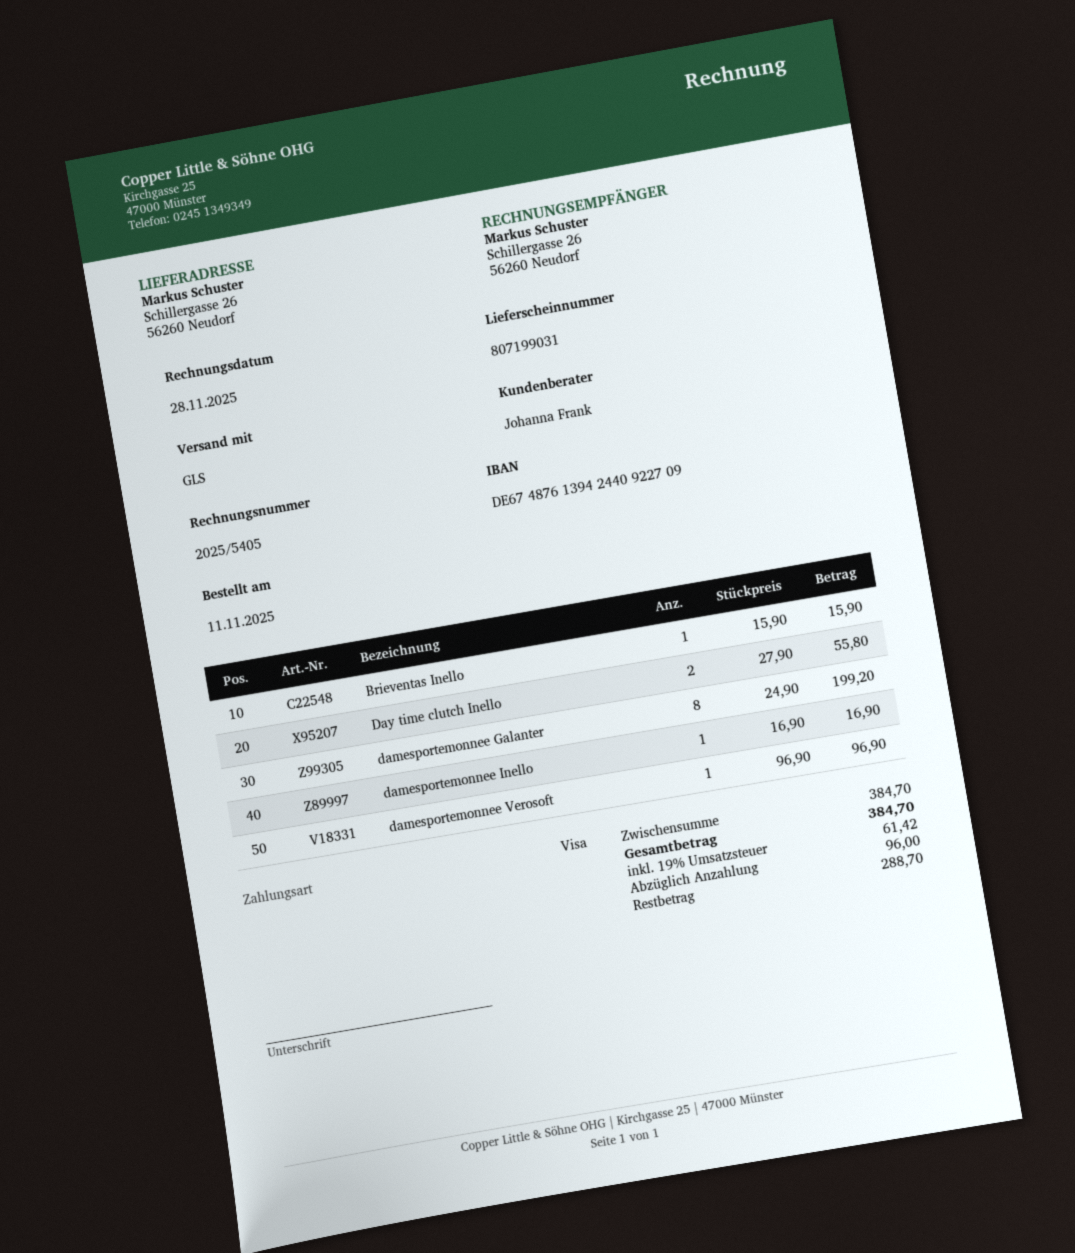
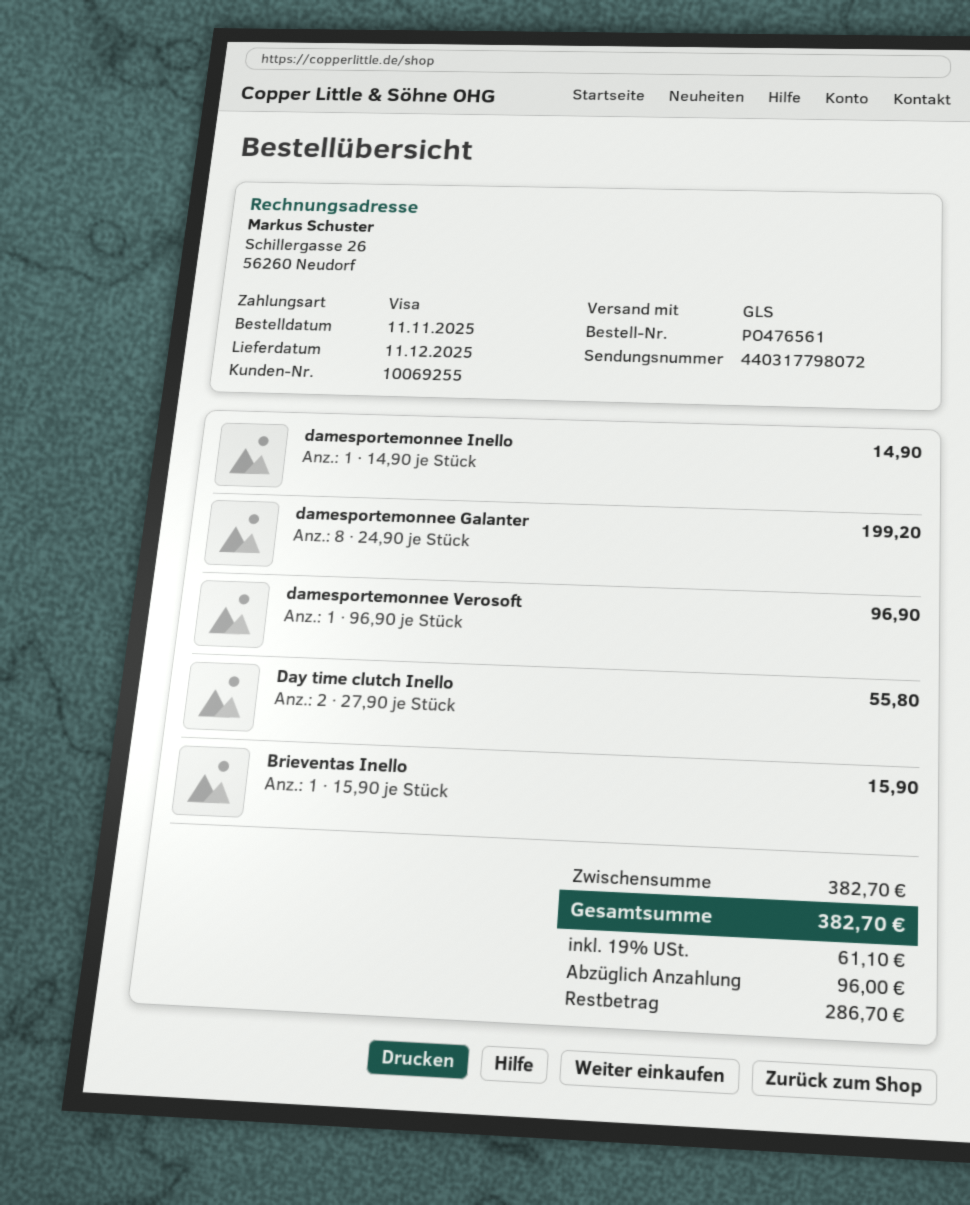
damesportemonnee Inello: 1 x 16.90 = 16.90 -> 1 x 14.90 = 14.90
subtotal: 384.70 -> 382.70
tax: 19% = 61.42 -> 19% = 61.10
total: 384.70 -> 382.70
balance: 288.70 -> 286.70

